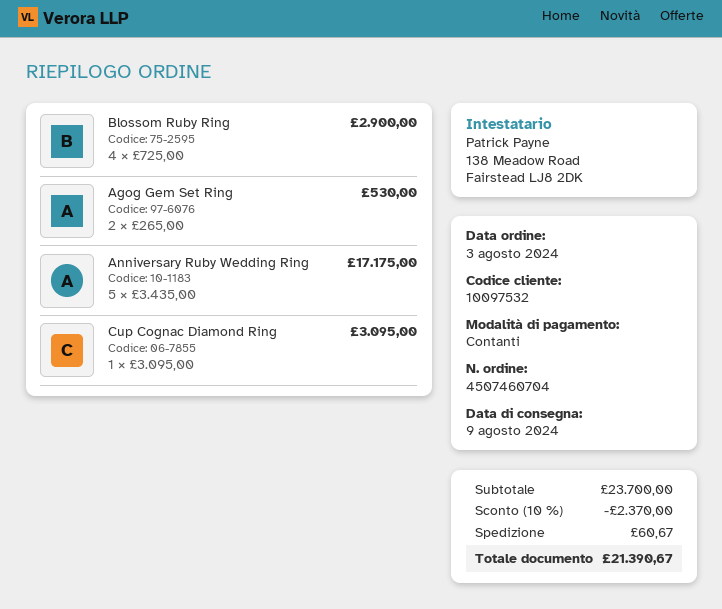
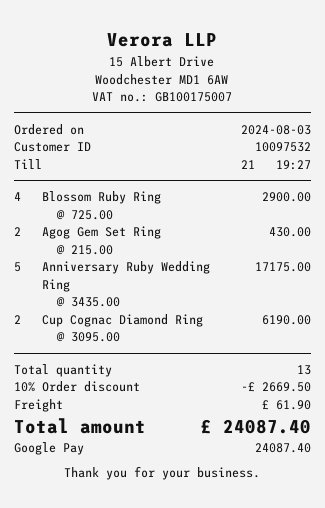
payment method: cash -> Google Pay
Agog Gem Set Ring: 2 x 265.00 = 530.00 -> 2 x 215.00 = 430.00
Cup Cognac Diamond Ring: 1 x 3095.00 = 3095.00 -> 2 x 3095.00 = 6190.00
discount: 10% = 2370.00 -> 10% = 2669.50
shipping: 60.67 -> 61.90
total: 21390.67 -> 24087.40

